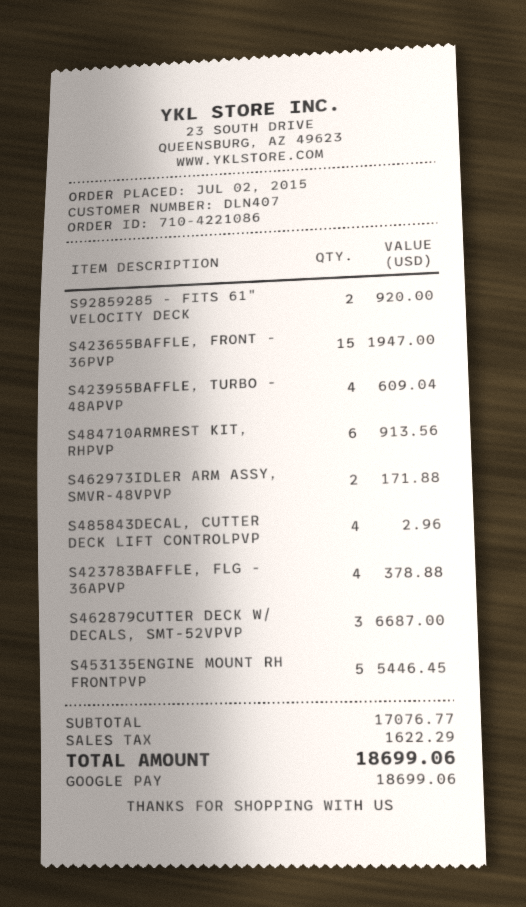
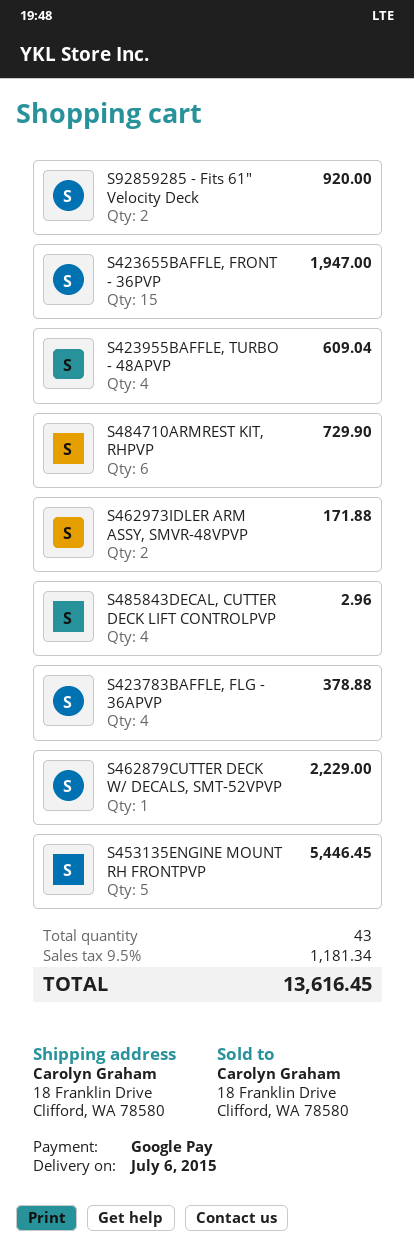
S484710ARMREST KIT, RHPVP: 6 for 913.56 -> 6 for 729.90
S462879CUTTER DECK W/ DECALS, SMT-52VPVP: 3 for 6687.00 -> 1 for 2229.00
tax: 1622.29 -> 1181.34
total: 18699.06 -> 13616.45

